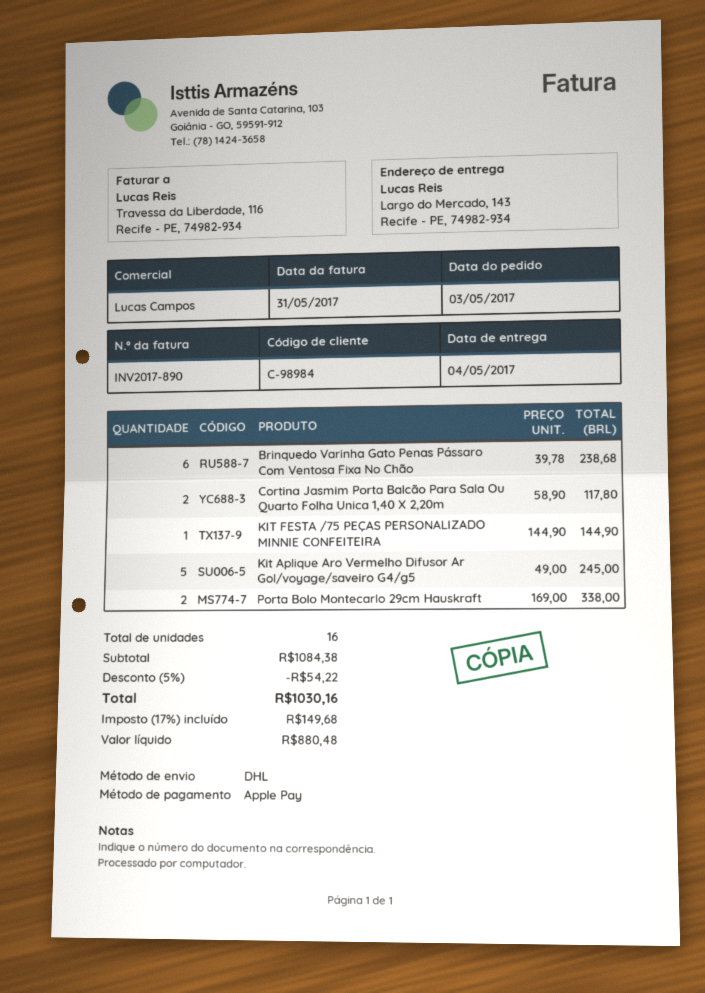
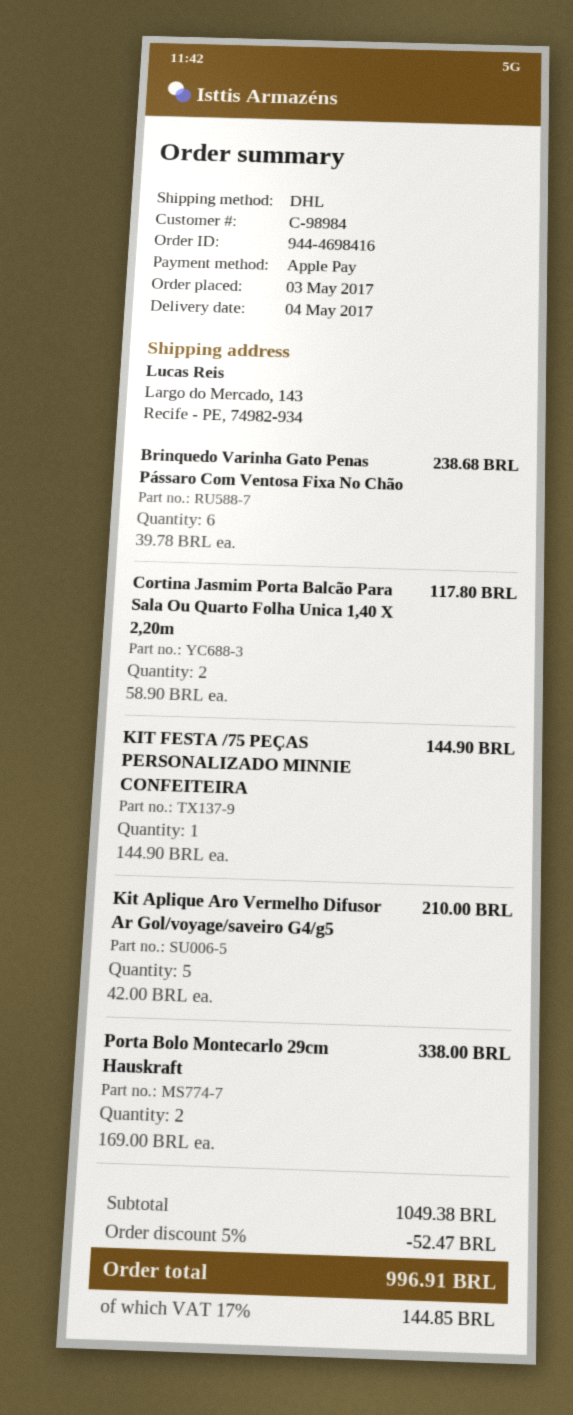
Kit Aplique Aro Vermelho Difusor Ar Gol/voyage/saveiro G4/g5: 5 x 49.00 = 245.00 -> 5 x 42.00 = 210.00
subtotal: 1084.38 -> 1049.38
discount: 5% = 54.22 -> 5% = 52.47
tax: 17% = 149.68 -> 17% = 144.85
total: 1030.16 -> 996.91

